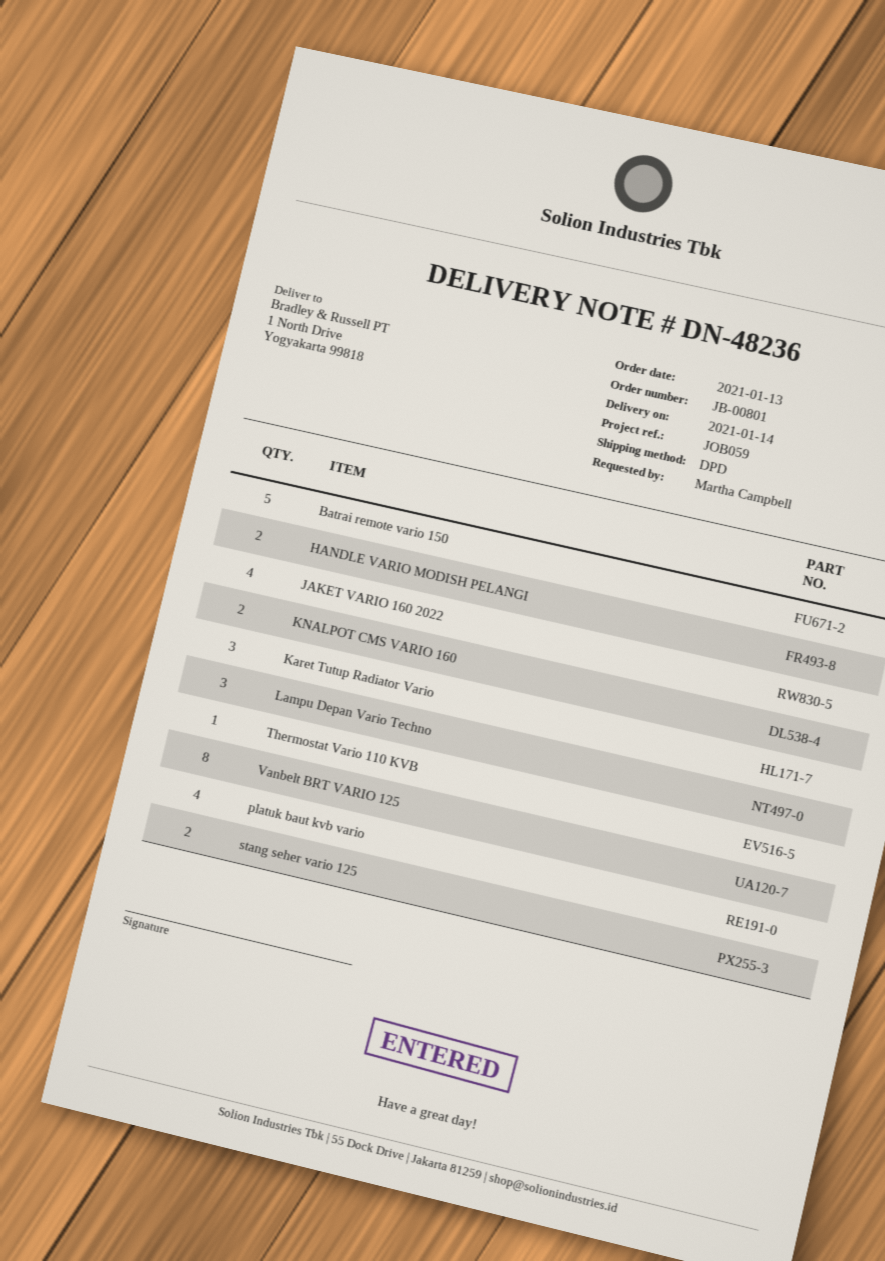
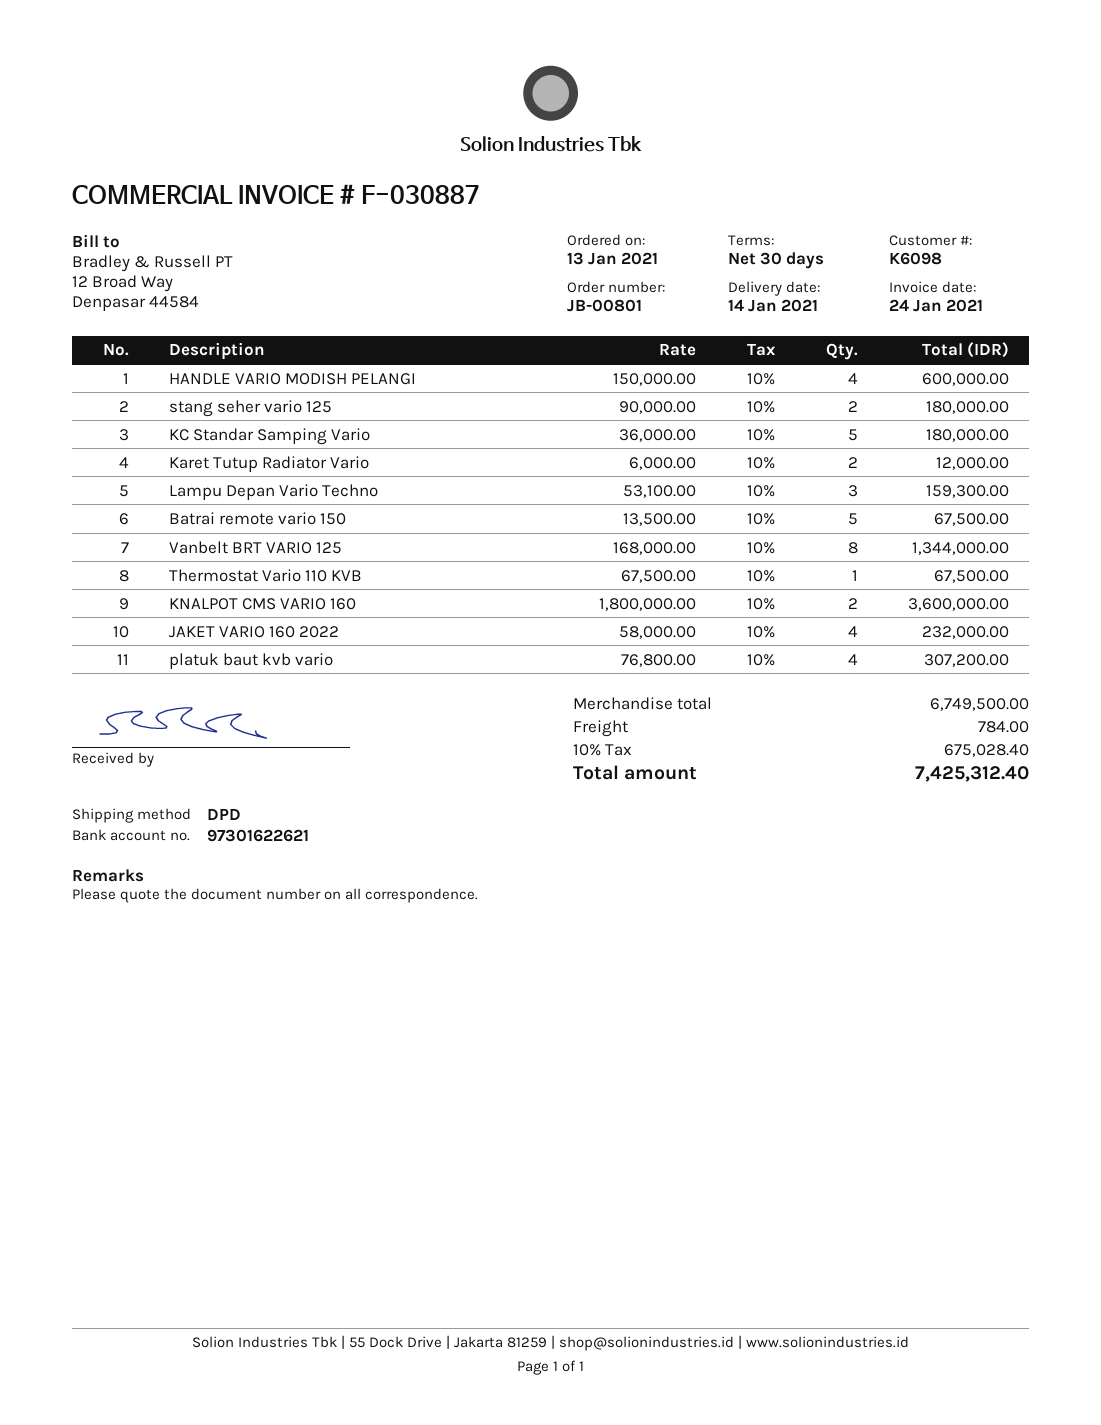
HANDLE VARIO MODISH PELANGI: 2 -> 4
Karet Tutup Radiator Vario: 3 -> 2
KC Standar Samping Vario: none -> 5

